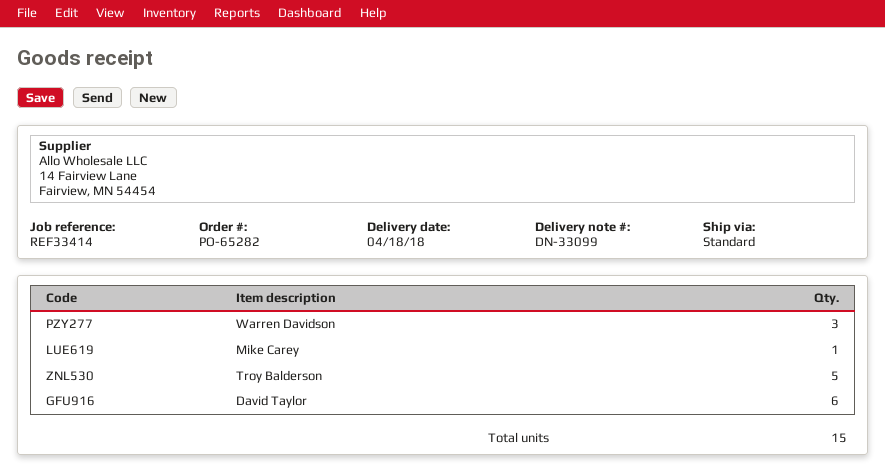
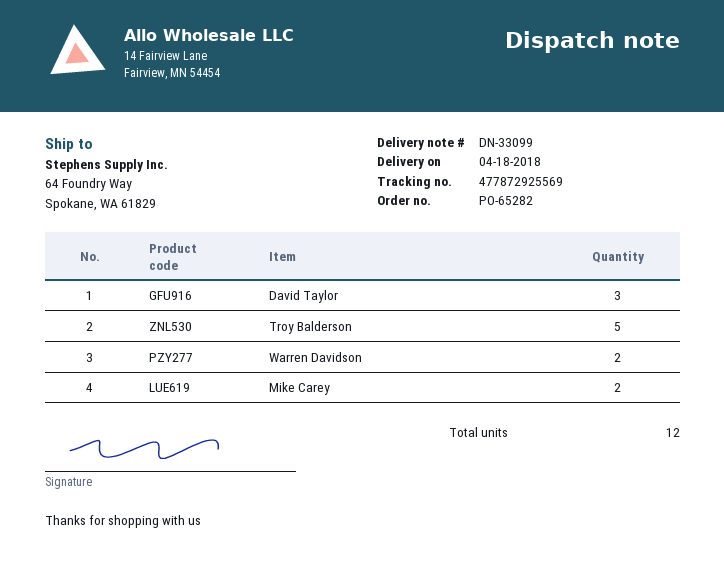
Warren Davidson: 3 -> 2
Mike Carey: 1 -> 2
David Taylor: 6 -> 3
total quantity: 15 -> 12

